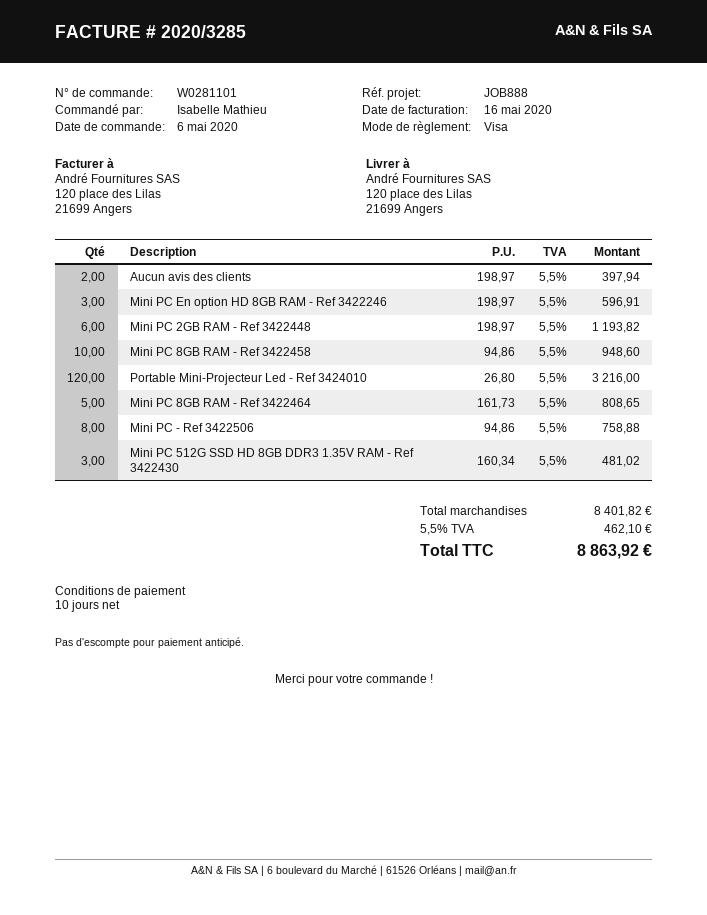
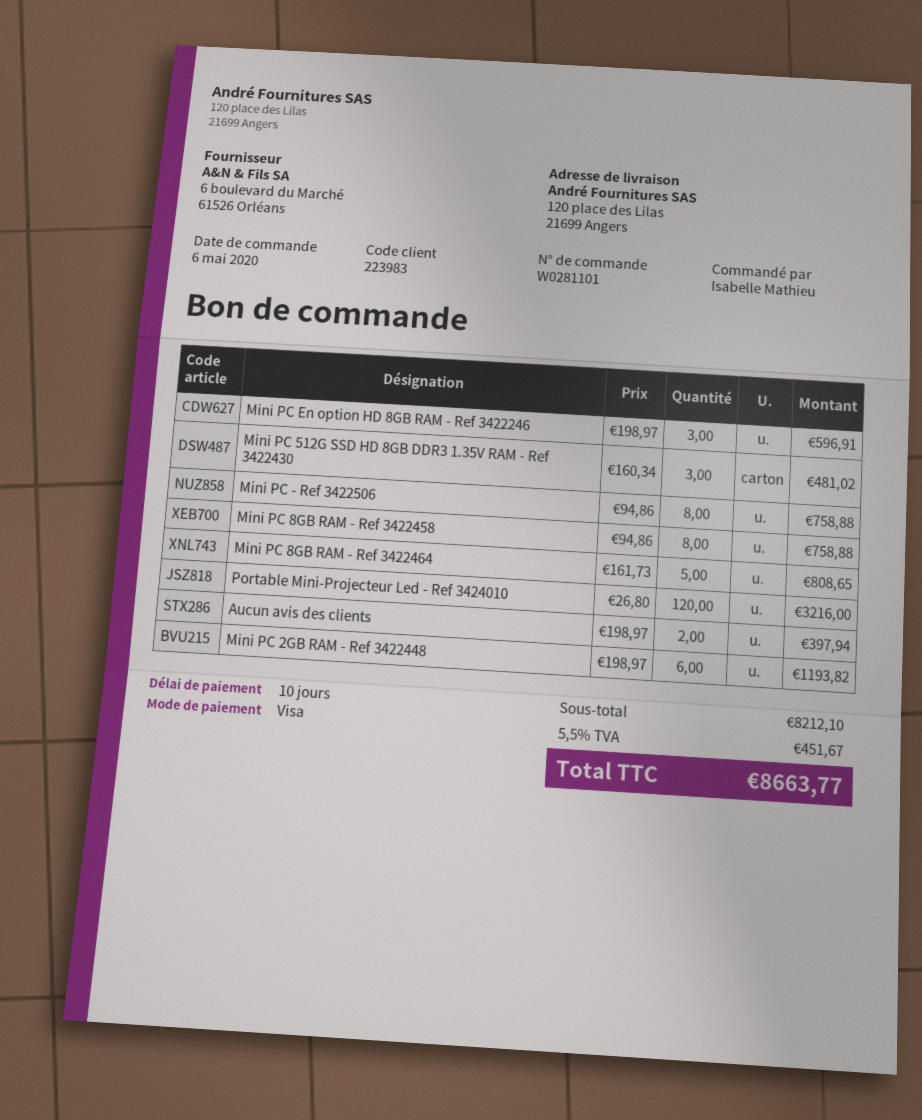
Mini PC 8GB RAM - Ref 3422458: 10 x 94.86 = 948.60 -> 8 x 94.86 = 758.88
subtotal: 8401.82 -> 8212.10
tax: 5.5% = 462.10 -> 5.5% = 451.67
total: 8863.92 -> 8663.77

